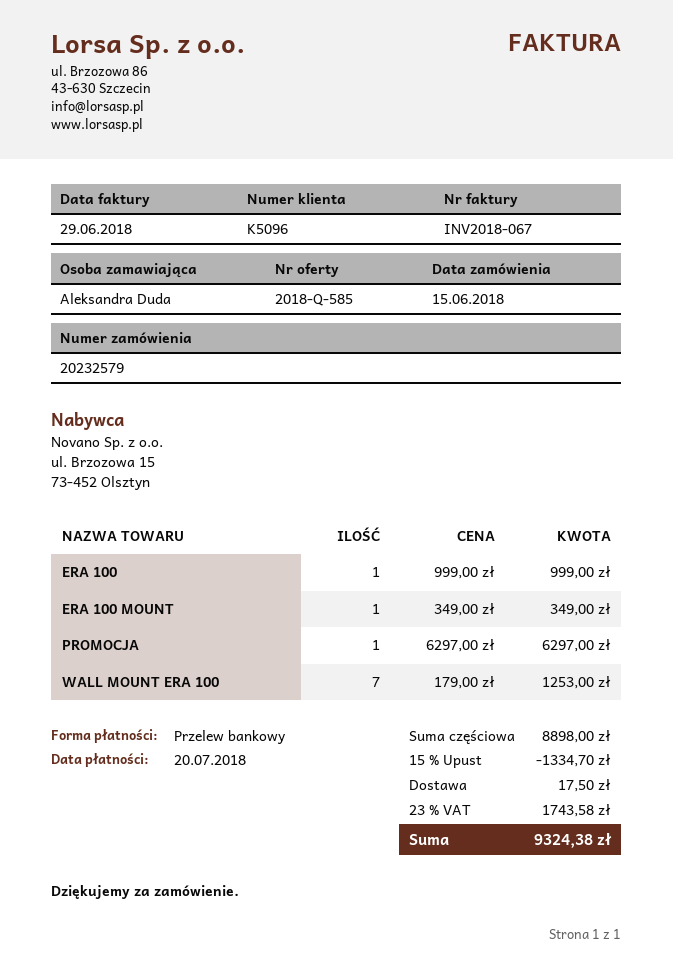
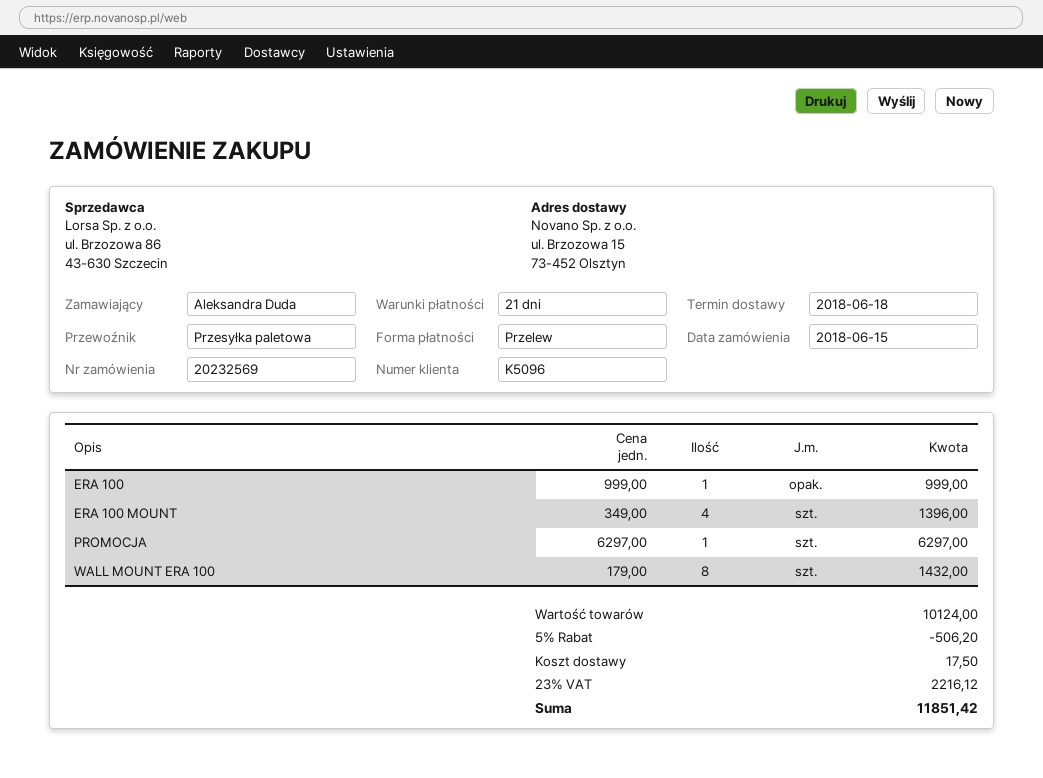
order number: 20232579 -> 20232569
ERA 100 MOUNT: 1 x 349.00 = 349.00 -> 4 x 349.00 = 1396.00
WALL MOUNT ERA 100: 7 x 179.00 = 1253.00 -> 8 x 179.00 = 1432.00
subtotal: 8898.00 -> 10124.00
discount: 15% = 1334.70 -> 5% = 506.20
tax: 23% = 1743.58 -> 23% = 2216.12
total: 9324.38 -> 11851.42

